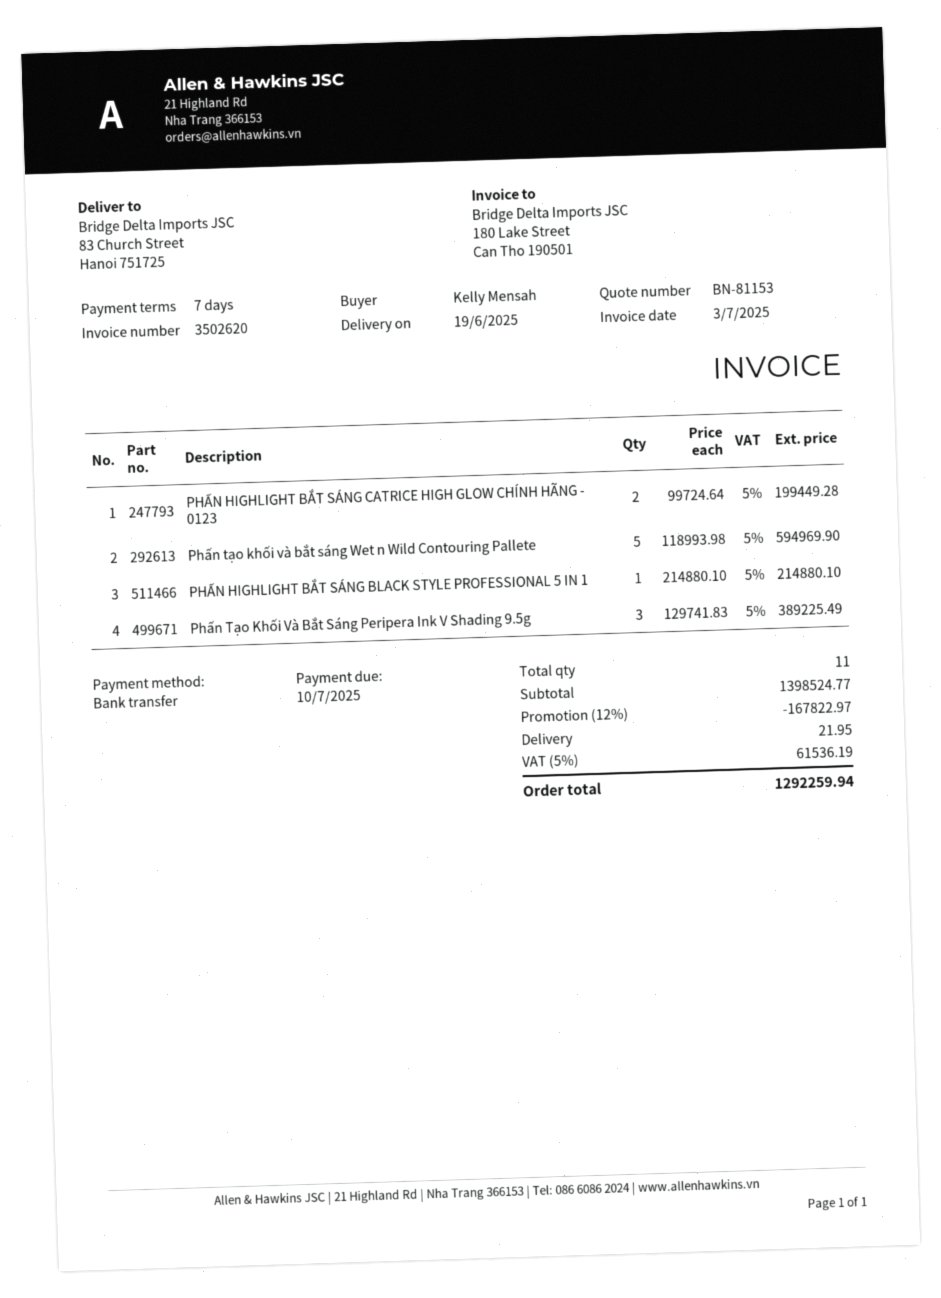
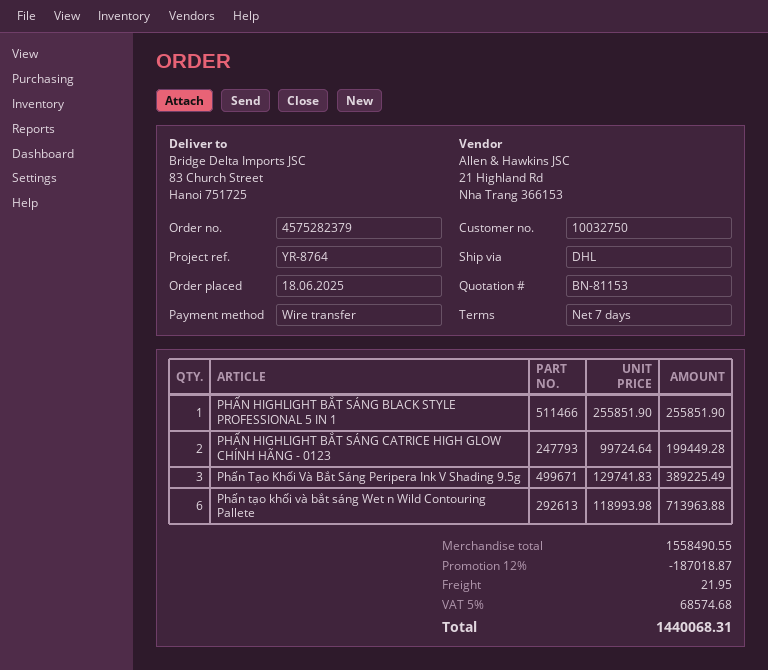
Phấn tạo khối và bắt sáng Wet n Wild Contouring Pallete: 5 x 118993.98 = 594969.90 -> 6 x 118993.98 = 713963.88
PHẤN HIGHLIGHT BẮT SÁNG BLACK STYLE PROFESSIONAL 5 IN 1: 1 x 214880.10 = 214880.10 -> 1 x 255851.90 = 255851.90
subtotal: 1398524.77 -> 1558490.55
discount: 12% = 167822.97 -> 12% = 187018.87
tax: 5% = 61536.19 -> 5% = 68574.68
total: 1292259.94 -> 1440068.31

